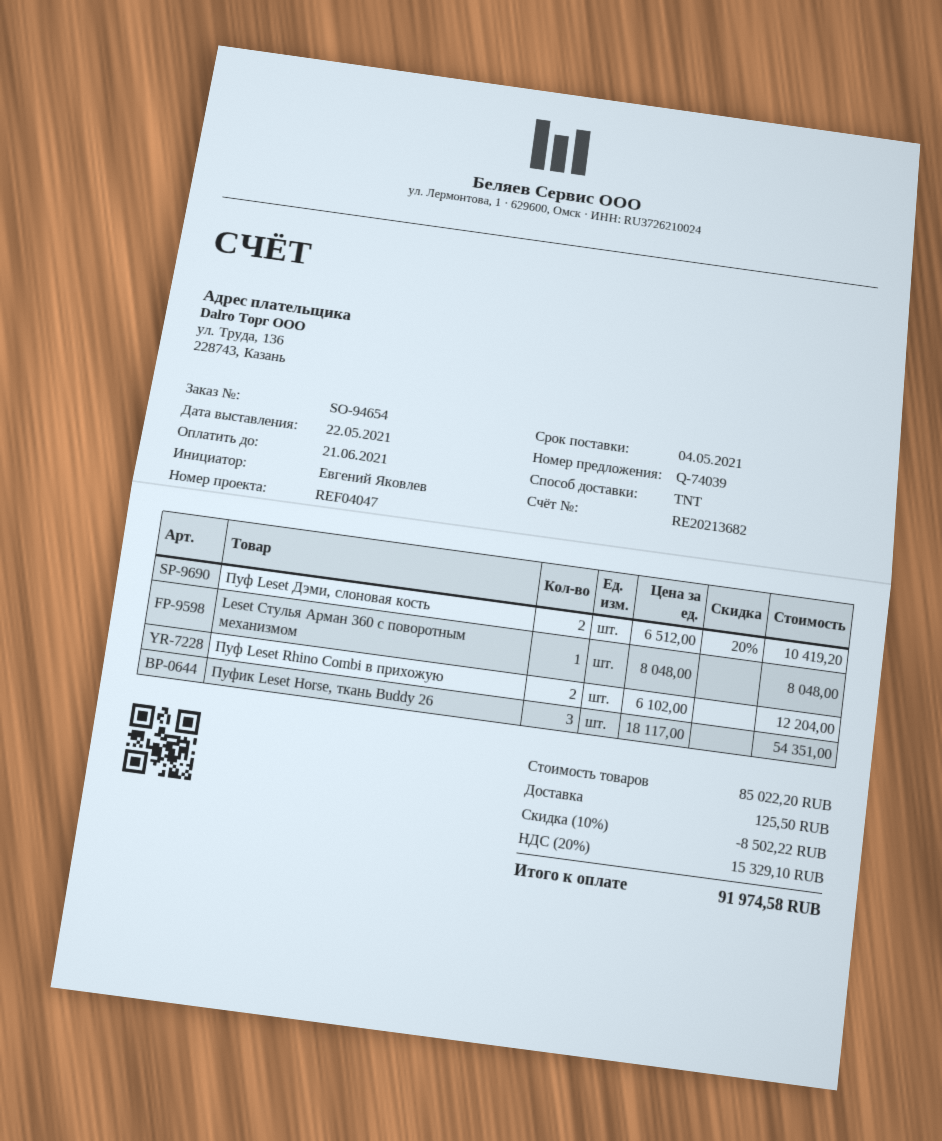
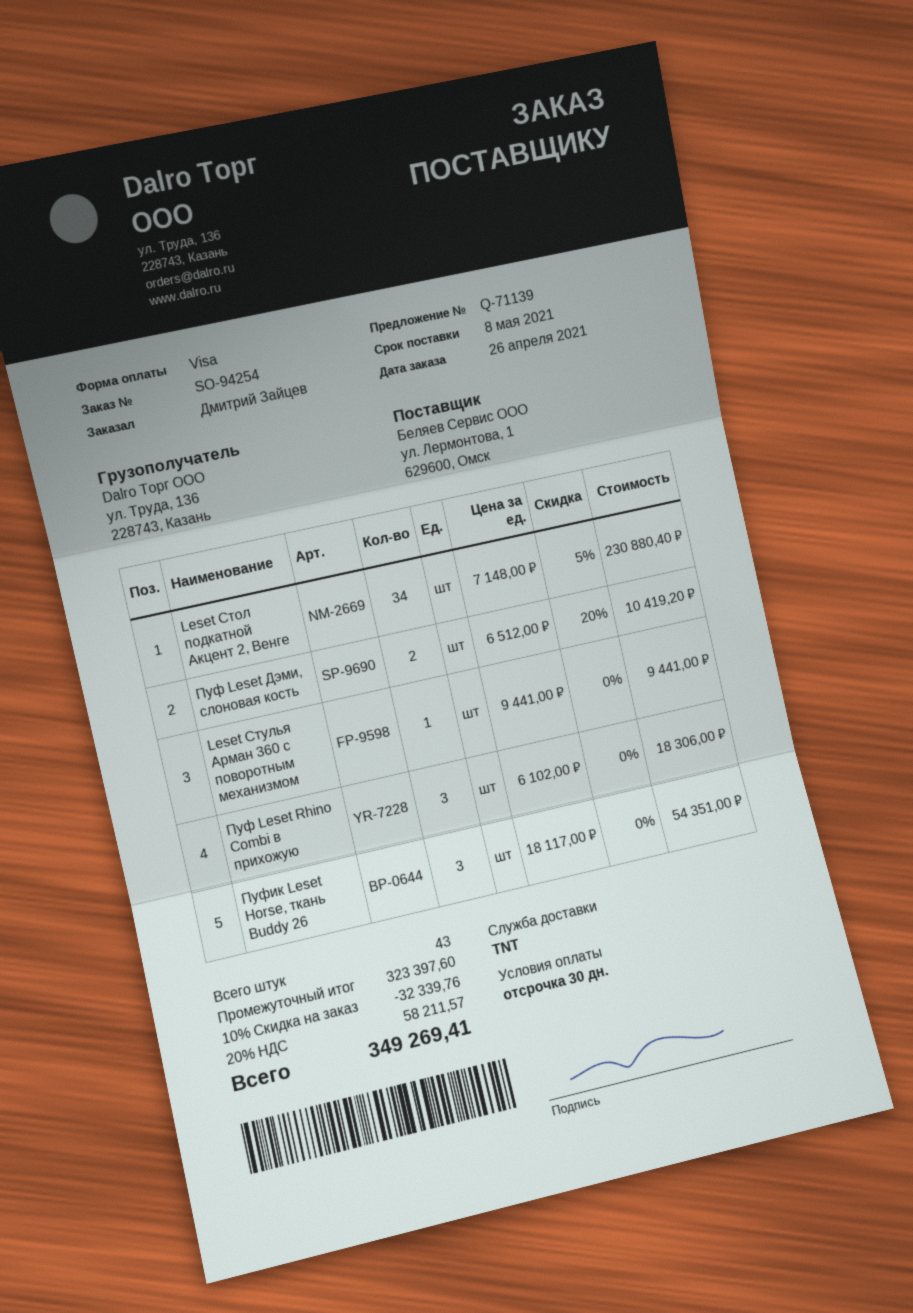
quote number: Q-74039 -> Q-71139
order number: SO-94654 -> SO-94254
delivery date: 2021-05-04 -> 2021-05-08
ordered by: Евгений Яковлев -> Дмитрий Зайцев
Leset Стулья Арман 360 с поворотным механизмом: 1 x 8048.00 = 8048.00 -> 1 x 9441.00 = 9441.00
Пуф Leset Rhino Combi в прихожую: 2 x 6102.00 = 12204.00 -> 3 x 6102.00 = 18306.00
Leset Стол подкатной Акцент 2, Венге: none -> 34 x 7148.00 - 5% = 230880.40
subtotal: 85022.20 -> 323397.60
discount: 10% = 8502.22 -> 10% = 32339.76
shipping: 125.50 -> none
tax: 20% = 15329.10 -> 20% = 58211.57
total: 91974.58 -> 349269.41

